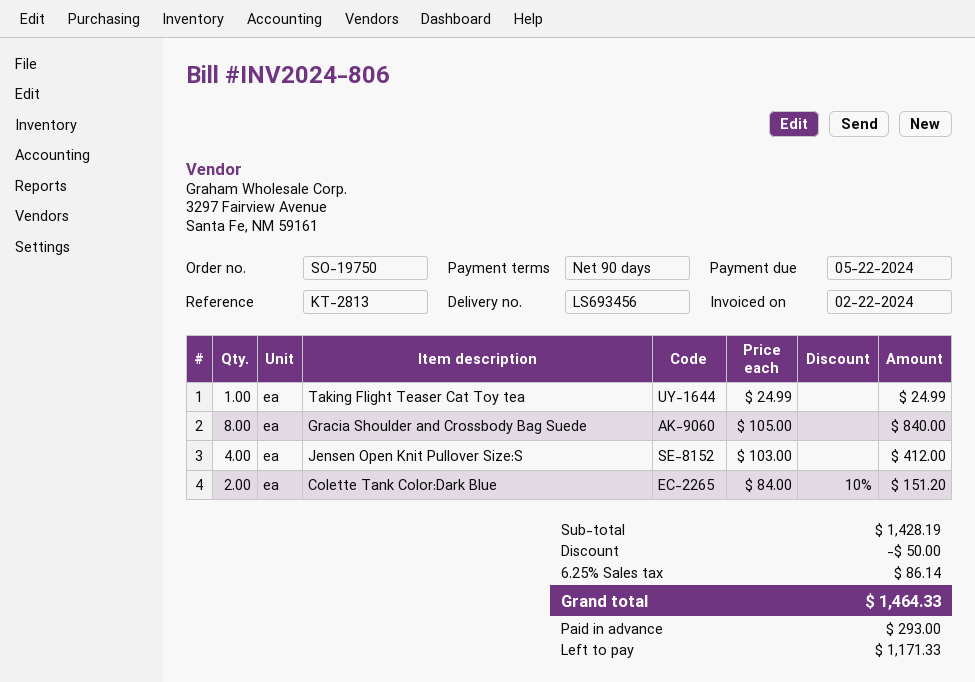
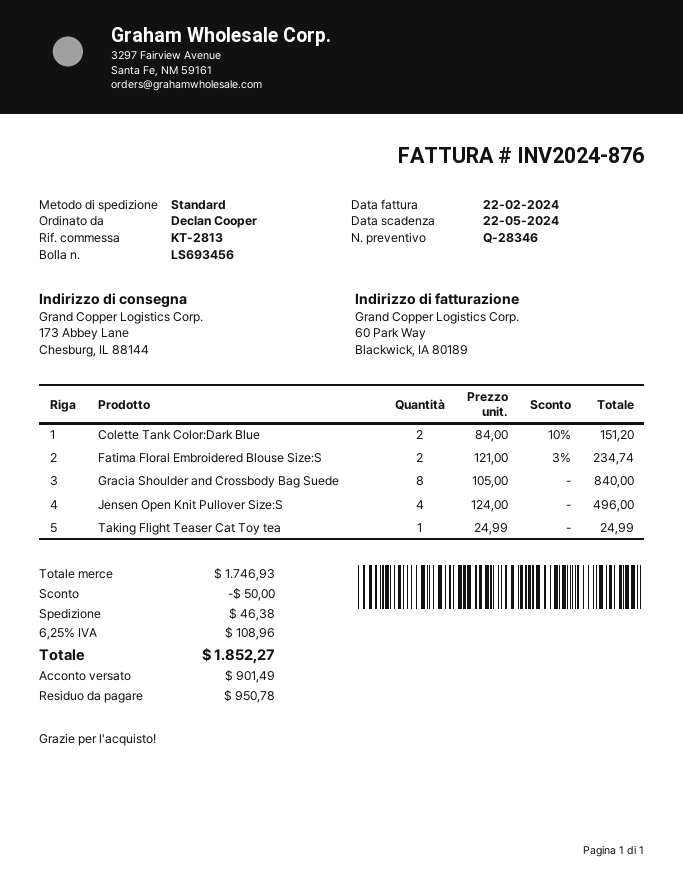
invoice number: INV2024-806 -> INV2024-876
Jensen Open Knit Pullover Size:S: 4 x 103.00 = 412.00 -> 4 x 124.00 = 496.00
Fatima Floral Embroidered Blouse Size:S: none -> 2 x 121.00 - 3% = 234.74
subtotal: 1428.19 -> 1746.93
shipping: none -> 46.38
tax: 6.25% = 86.14 -> 6.25% = 108.96
total: 1464.33 -> 1852.27
deposit: 293.00 -> 901.49
balance: 1171.33 -> 950.78

